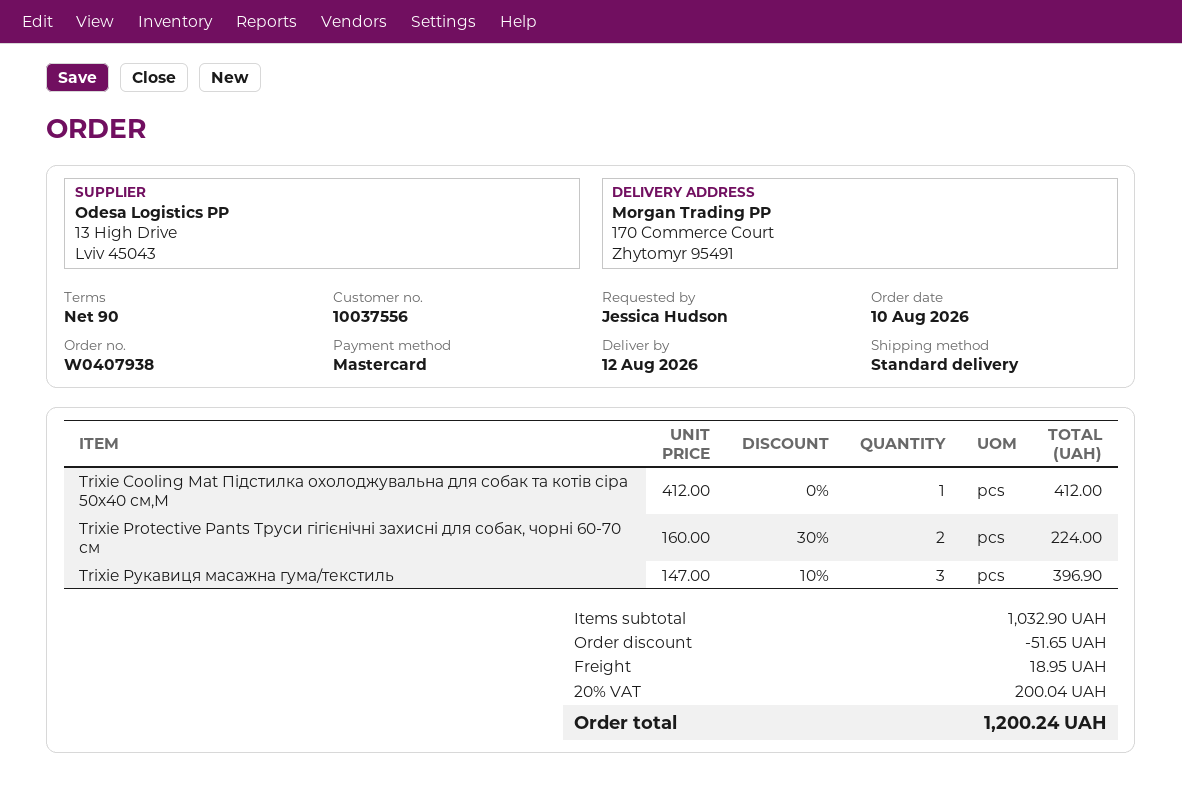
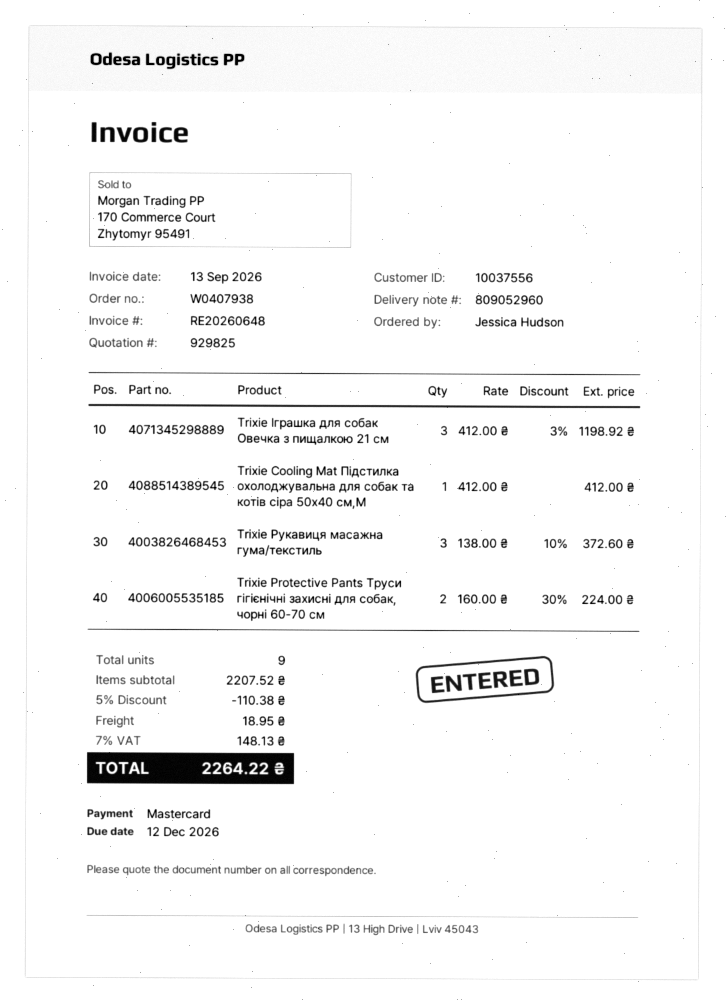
Trixie Рукавиця масажна гума/текстиль: 3 x 147.00 - 10% = 396.90 -> 3 x 138.00 - 10% = 372.60
Trixie Іграшка для собак Овечка з пищалкою 21 см: none -> 3 x 412.00 - 3% = 1198.92
subtotal: 1032.90 -> 2207.52
discount: 51.65 -> 110.38
tax: 20% = 200.04 -> 7% = 148.13
total: 1200.24 -> 2264.22

